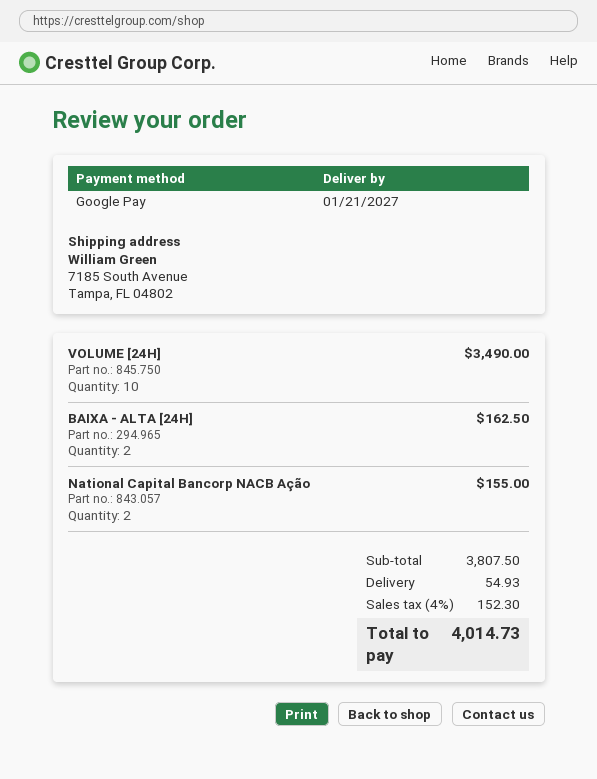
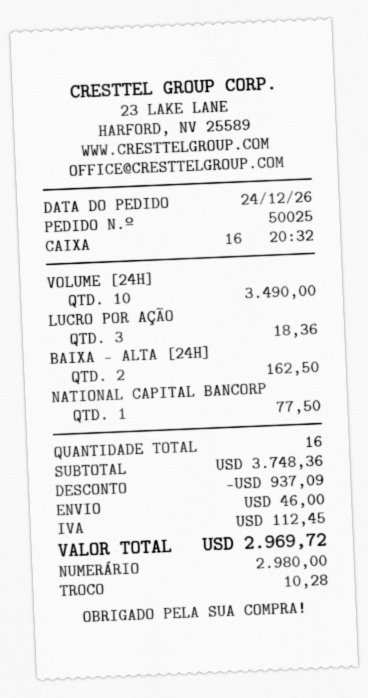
payment method: Google Pay -> cash
National Capital Bancorp NACB Ação: 2 for 155.00 -> 1 for 77.50
LUCRO POR AÇÃO: none -> 3 for 18.36
subtotal: 3807.50 -> 3748.36
discount: none -> 937.09
shipping: 54.93 -> 46.00
tax: 152.30 -> 112.45
total: 4014.73 -> 2969.72

